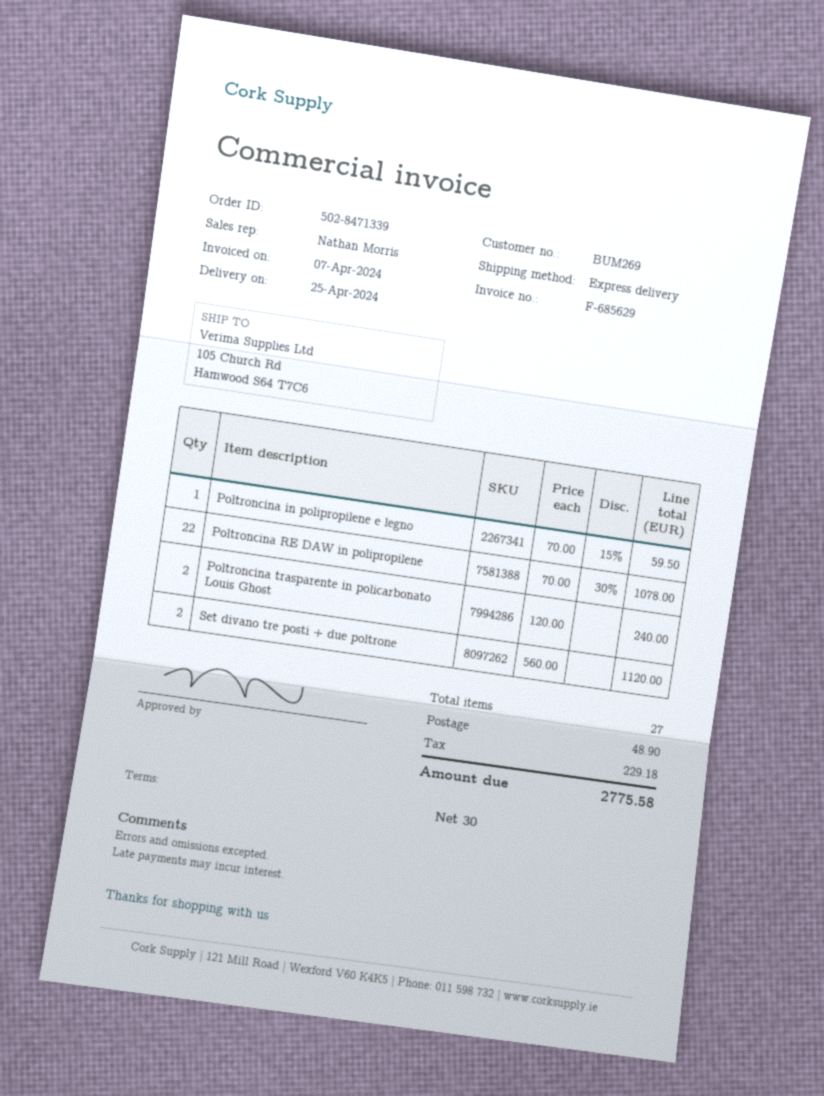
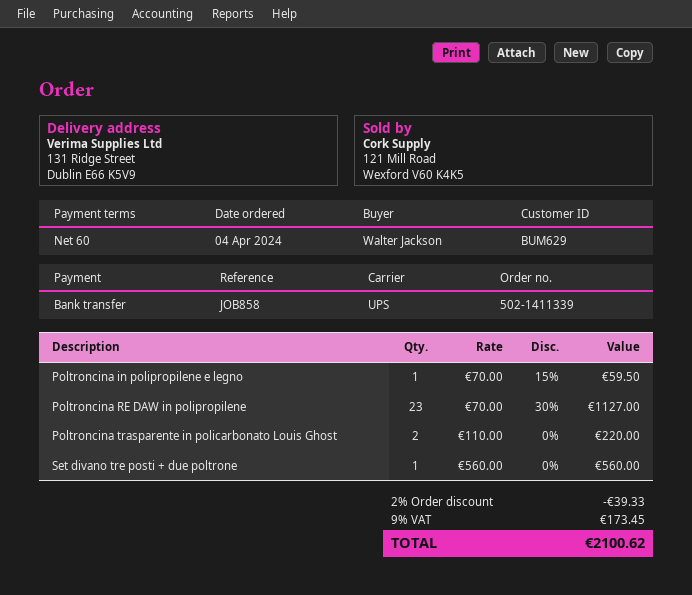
order number: 502-8471339 -> 502-1411339
payment terms: 30 days -> 60 days
customer number: BUM269 -> BUM629
shipping method: express -> UPS
ship to: 105 Church Rd, Hamwood S64 T7C6 -> 131 Ridge Street, Dublin E66 K5V9
Poltroncina RE DAW in polipropilene: 22 x 70.00 - 30% = 1078.00 -> 23 x 70.00 - 30% = 1127.00
Poltroncina trasparente in policarbonato Louis Ghost: 2 x 120.00 = 240.00 -> 2 x 110.00 = 220.00
Set divano tre posti + due poltrone: 2 x 560.00 = 1120.00 -> 1 x 560.00 = 560.00
discount: none -> 2% = 39.33
shipping: 48.90 -> none
tax: 229.18 -> 173.45
total: 2775.58 -> 2100.62

